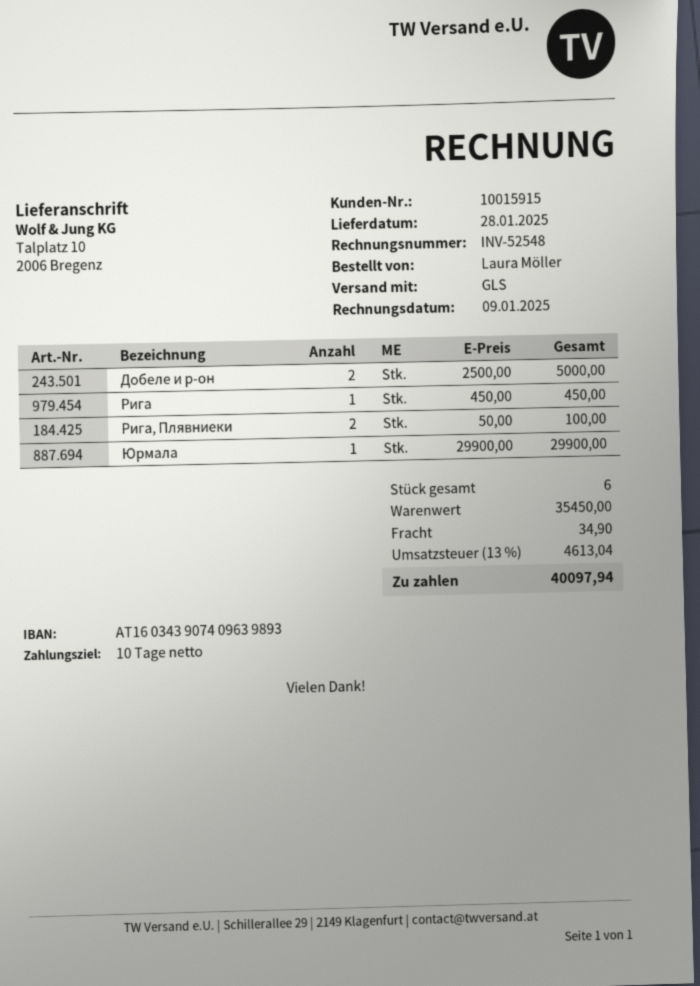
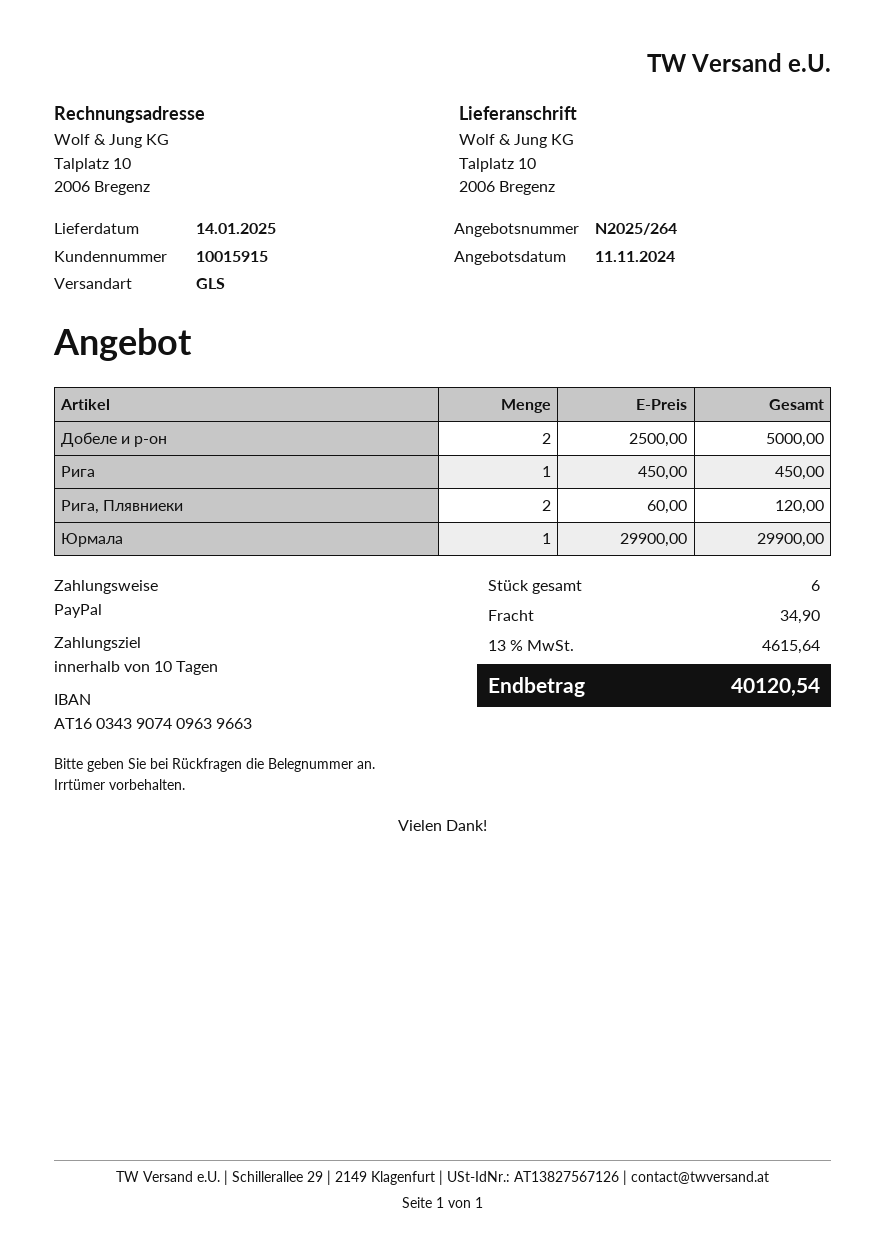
delivery date: 2025-01-28 -> 2025-01-14
bank account: AT160343907409639893 -> AT160343907409639663
Рига, Плявниеки: 2 x 50.00 = 100.00 -> 2 x 60.00 = 120.00
tax: 13% = 4613.04 -> 13% = 4615.64
total: 40097.94 -> 40120.54

